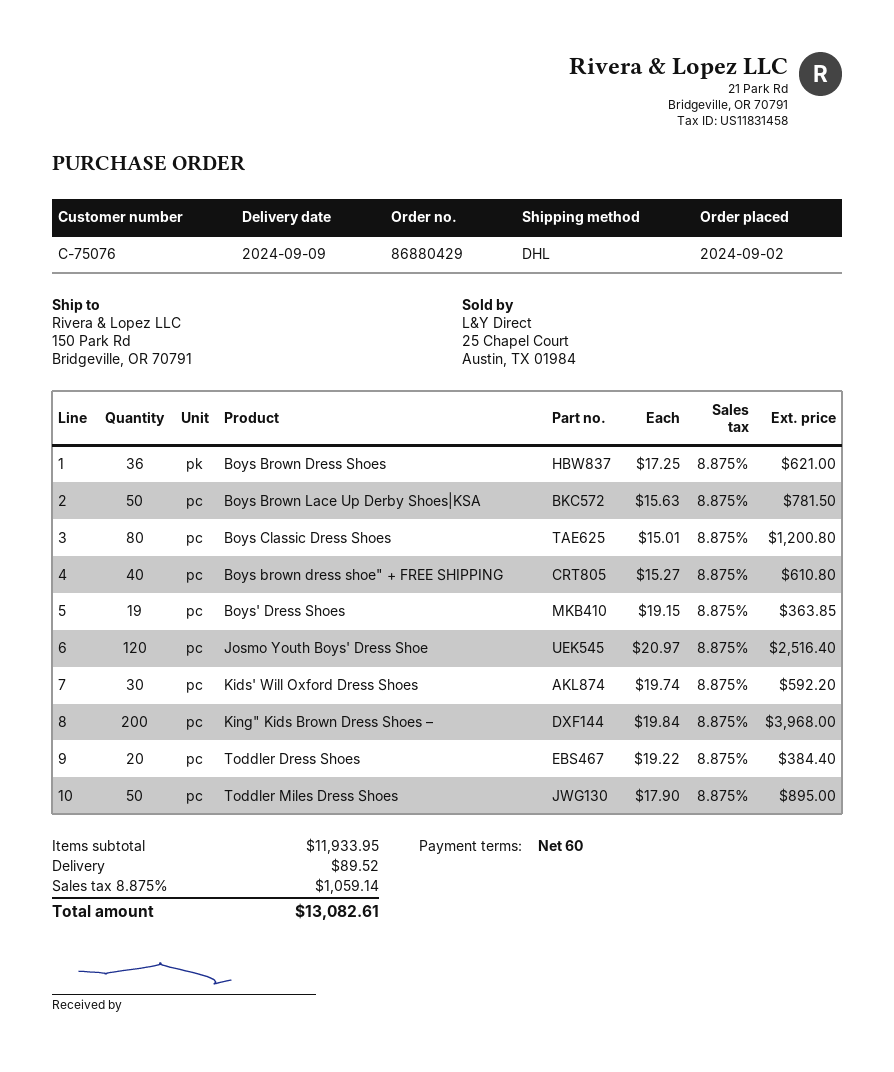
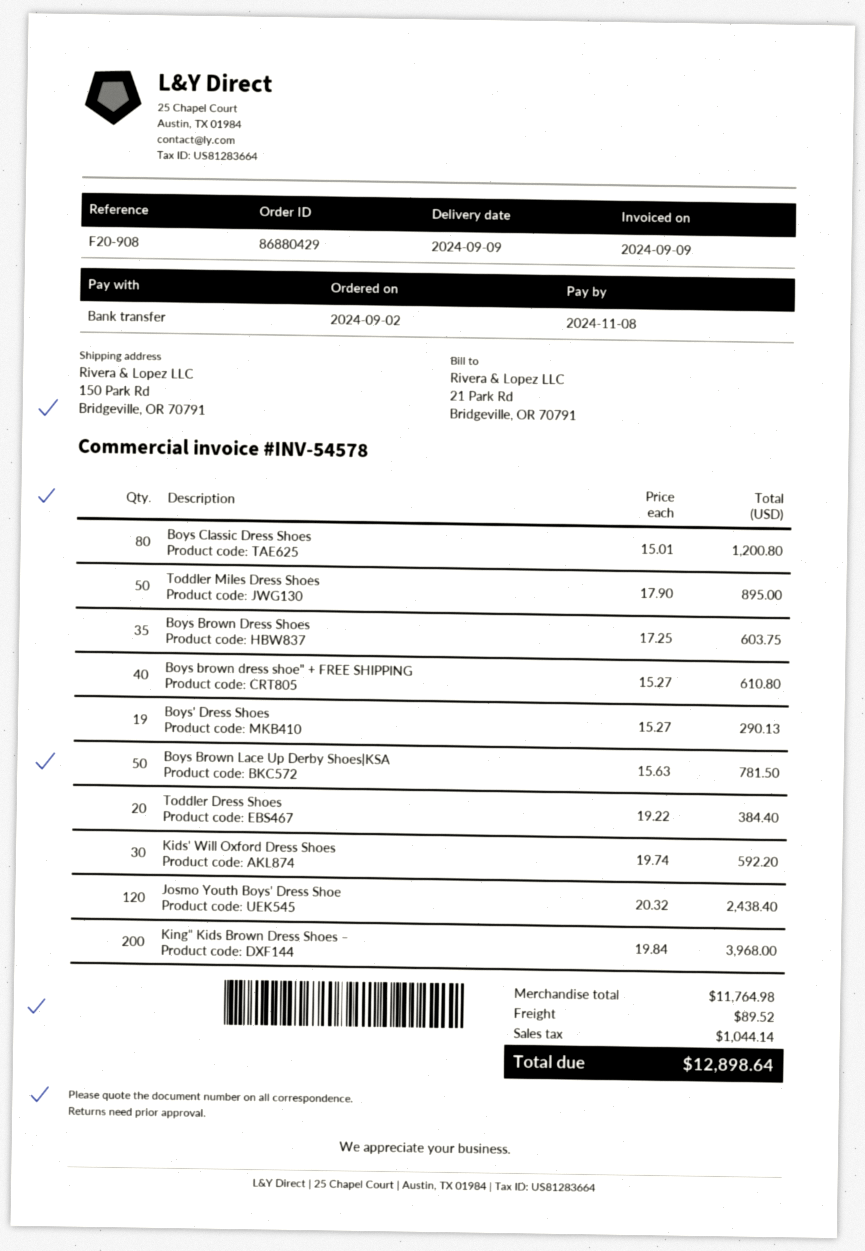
Boys Brown Dress Shoes: 36 x 17.25 = 621.00 -> 35 x 17.25 = 603.75
Boys' Dress Shoes: 19 x 19.15 = 363.85 -> 19 x 15.27 = 290.13
Josmo Youth Boys' Dress Shoe: 120 x 20.97 = 2516.40 -> 120 x 20.32 = 2438.40
subtotal: 11933.95 -> 11764.98
tax: 1059.14 -> 1044.14
total: 13082.61 -> 12898.64

